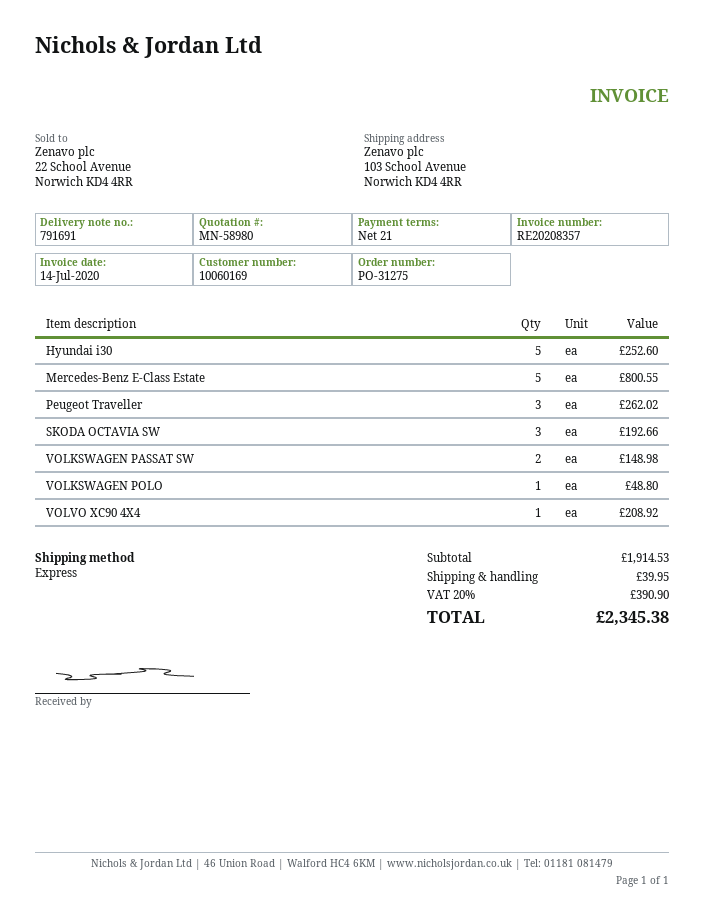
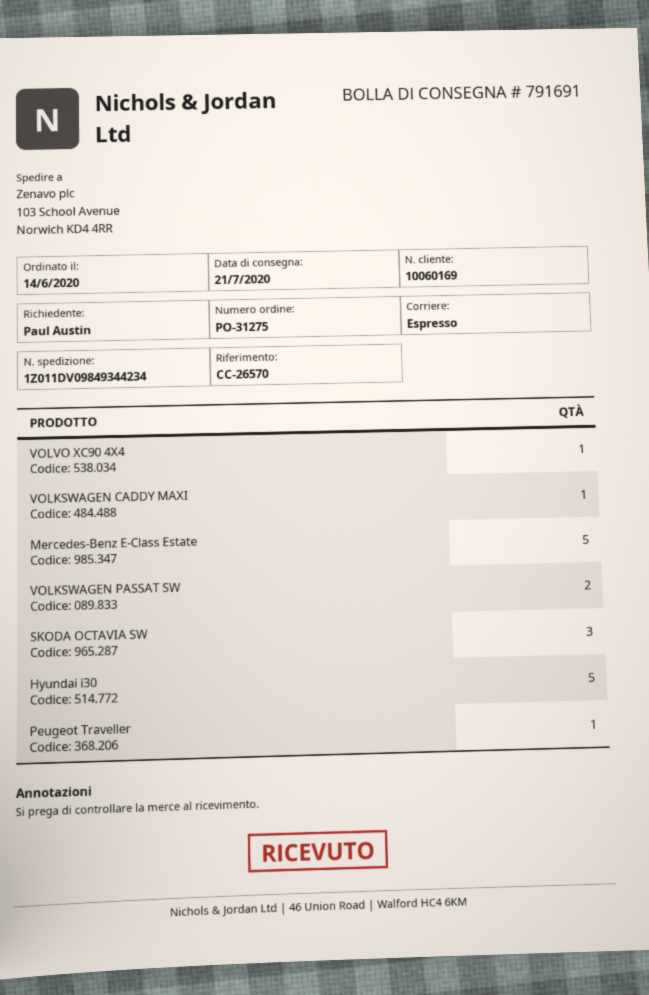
Peugeot Traveller: 3 -> 1
VOLKSWAGEN POLO: 1 -> none
VOLKSWAGEN CADDY MAXI: none -> 1

